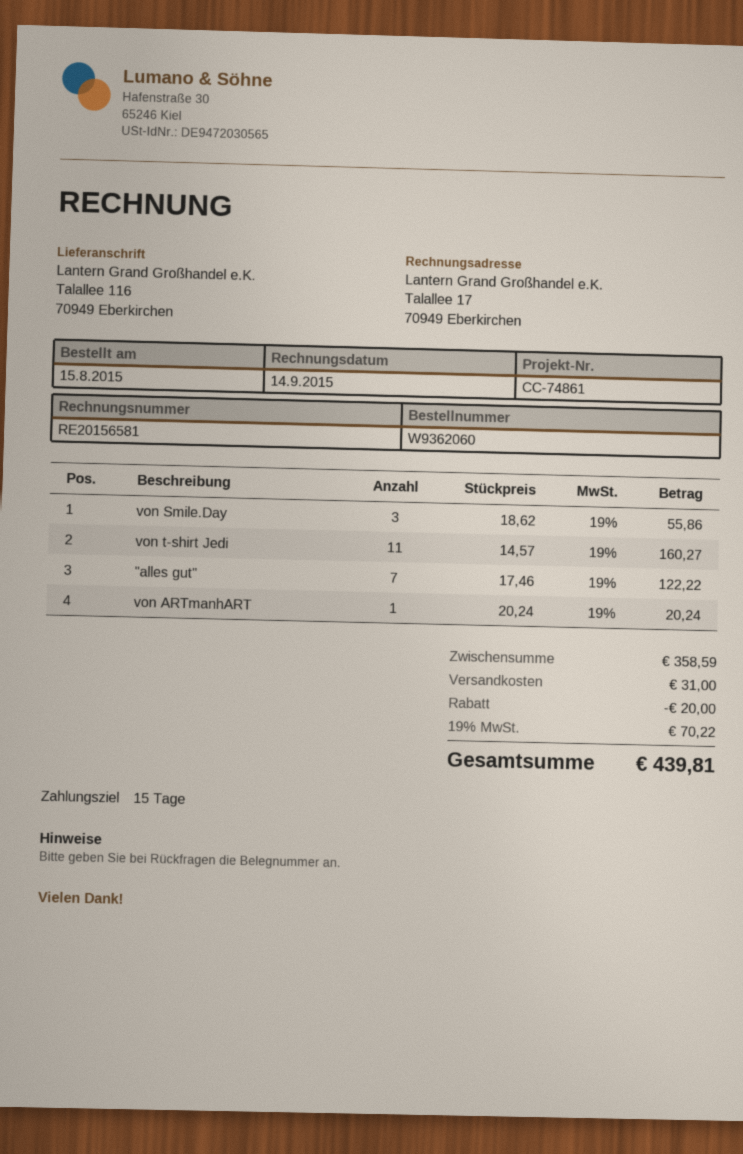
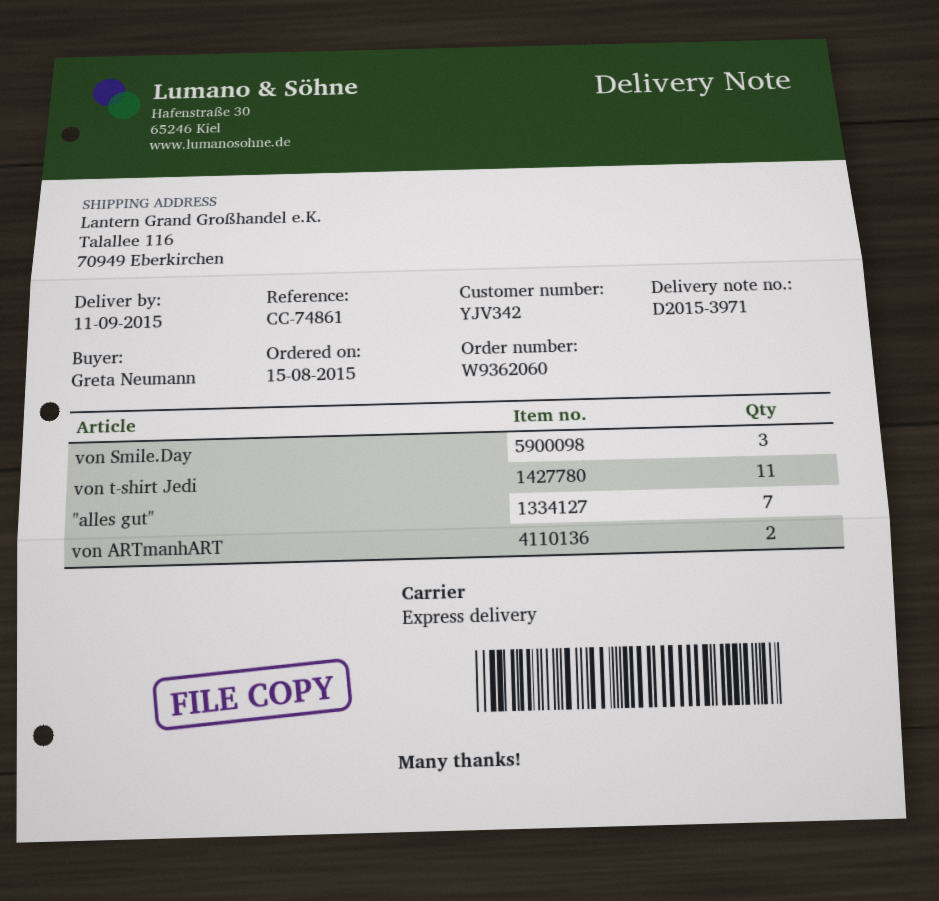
von ARTmanhART: 1 -> 2

